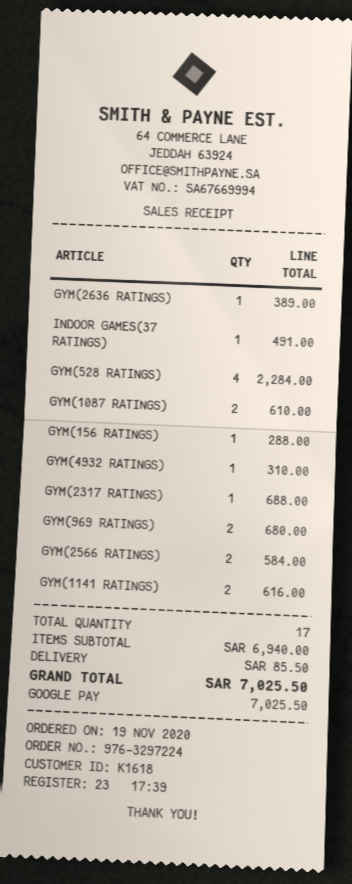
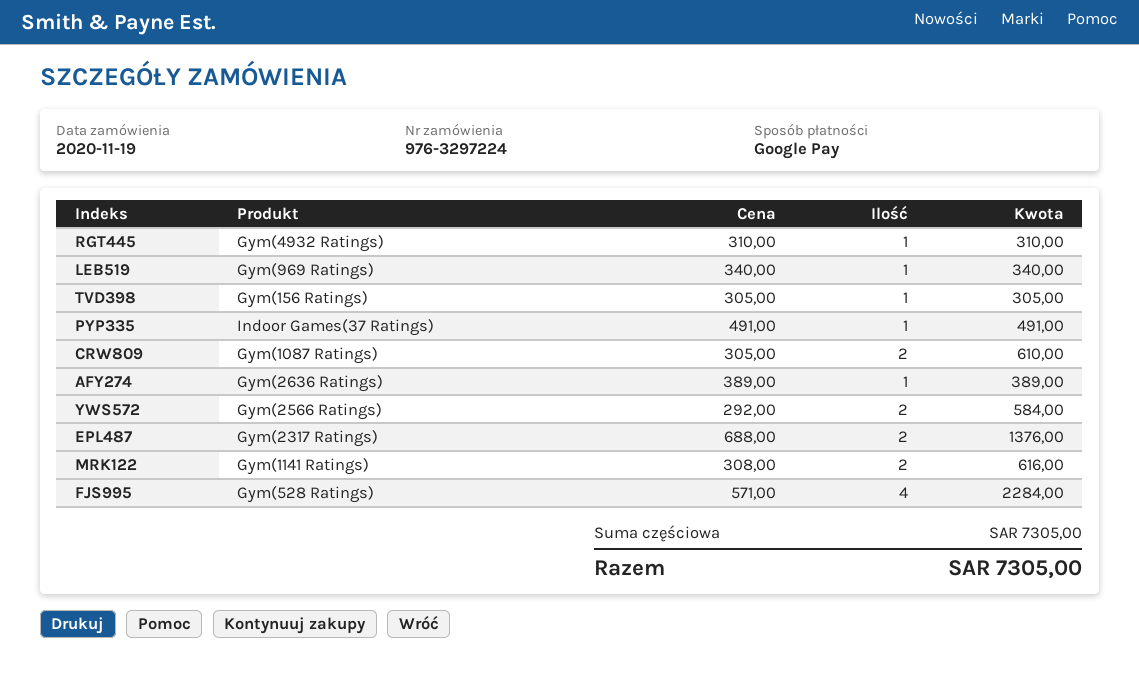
GYM(156 RATINGS): 1 for 288.00 -> 1 for 305.00
GYM(2317 RATINGS): 1 for 688.00 -> 2 for 1376.00
GYM(969 RATINGS): 2 for 680.00 -> 1 for 340.00
subtotal: 6940.00 -> 7305.00
shipping: 85.50 -> none
total: 7025.50 -> 7305.00

